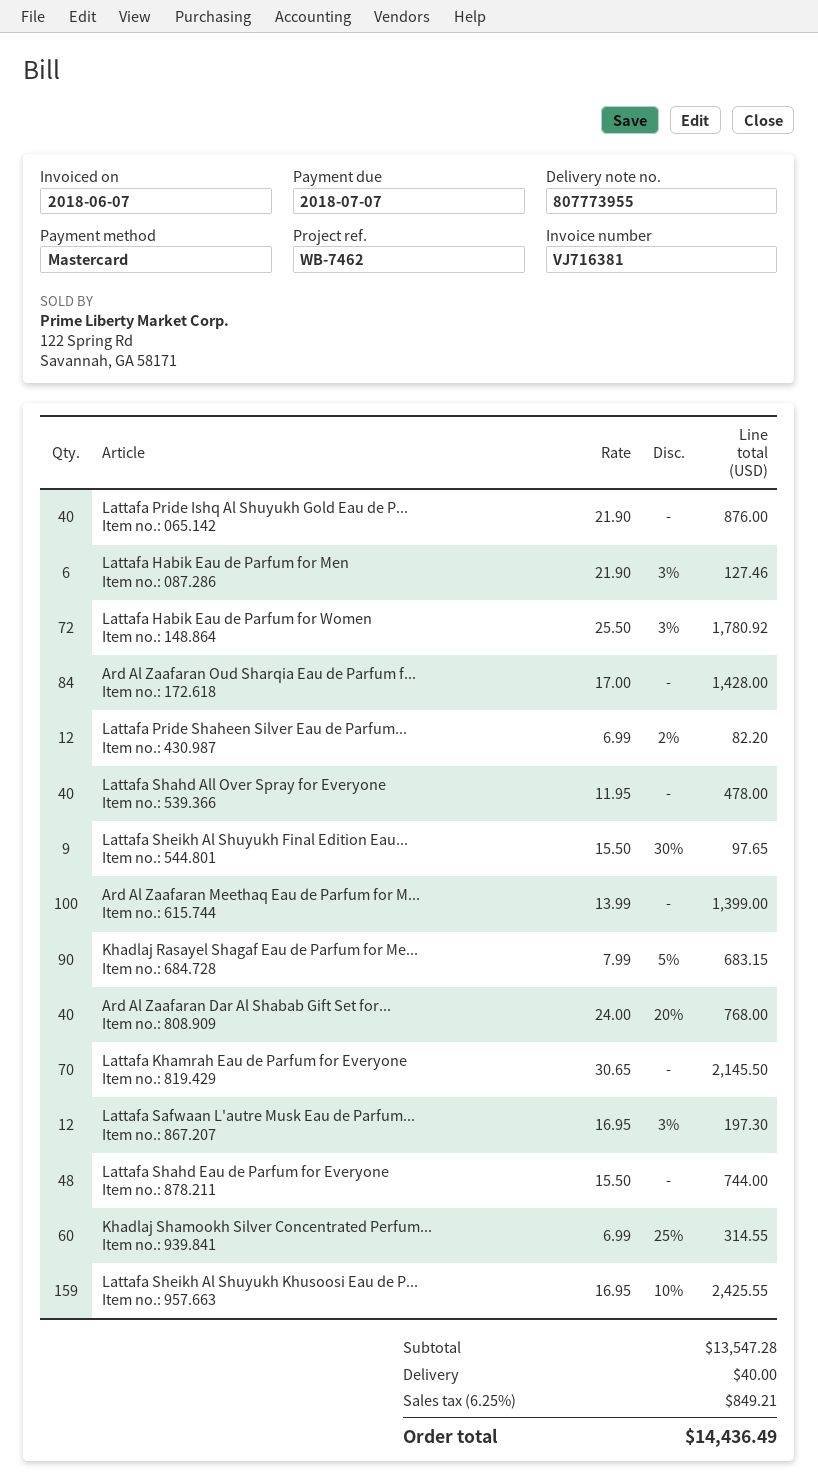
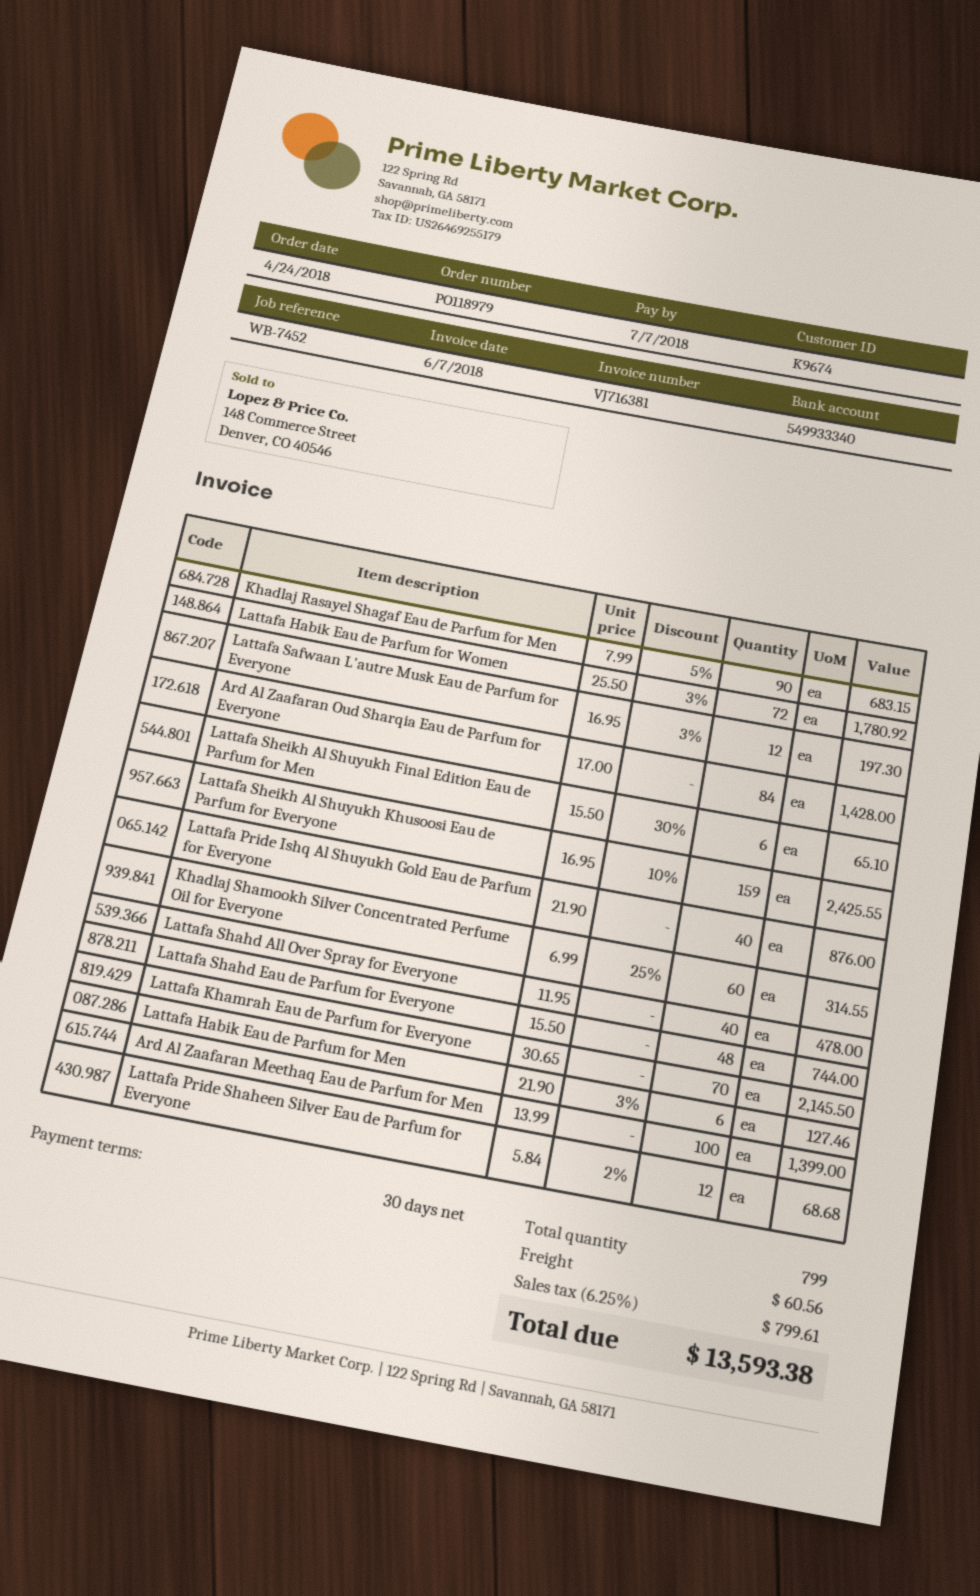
reference: WB-7462 -> WB-7452
Lattafa Pride Shaheen Silver Eau de Parfum...: 12 x 6.99 - 2% = 82.20 -> 12 x 5.84 - 2% = 68.68
Lattafa Sheikh Al Shuyukh Final Edition Eau...: 9 x 15.50 - 30% = 97.65 -> 6 x 15.50 - 30% = 65.10
Ard Al Zaafaran Dar Al Shabab Gift Set for...: 40 x 24.00 - 20% = 768.00 -> none
shipping: 40.00 -> 60.56
tax: 6.25% = 849.21 -> 6.25% = 799.61
total: 14436.49 -> 13593.38

